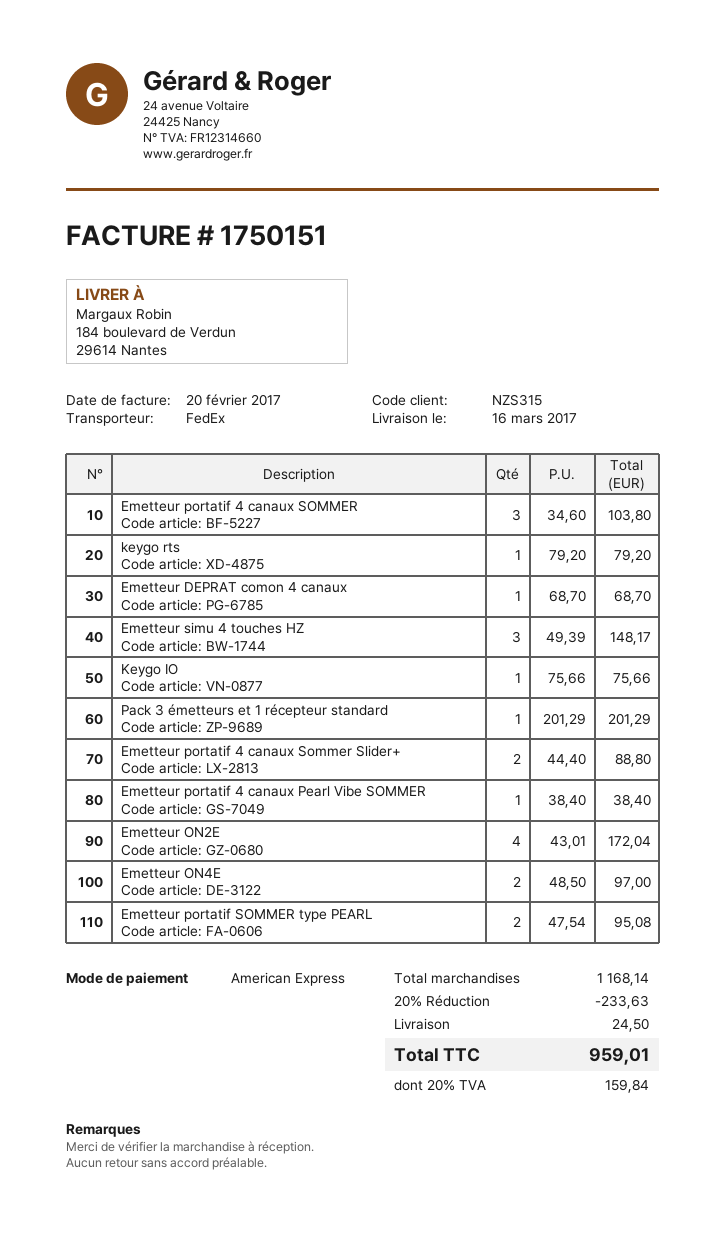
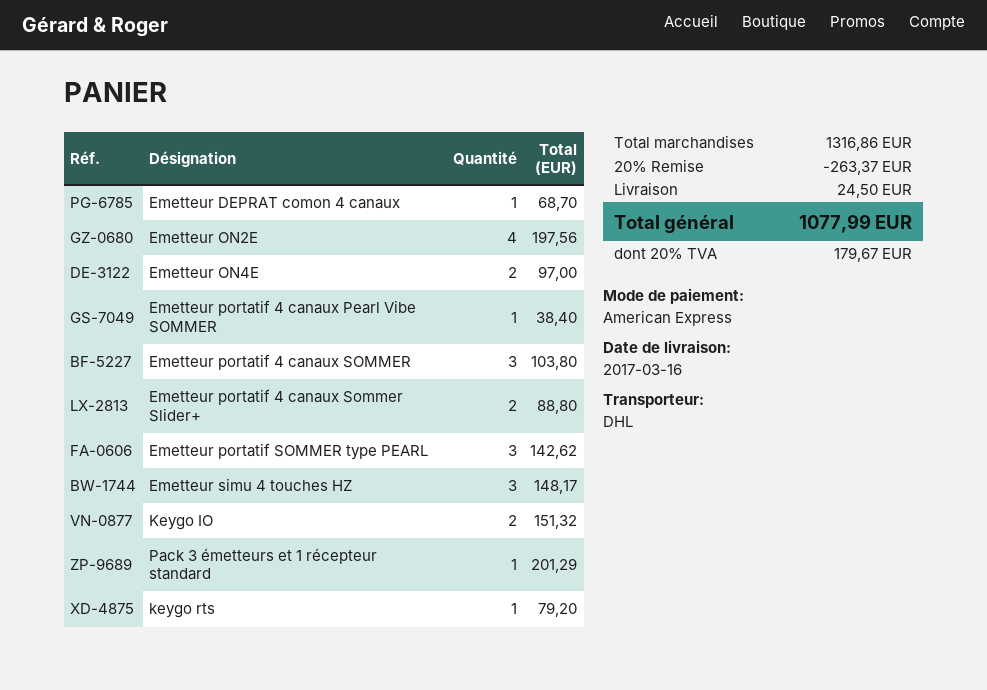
shipping method: FedEx -> DHL
Keygo IO: 1 for 75.66 -> 2 for 151.32
Emetteur ON2E: 4 for 172.04 -> 4 for 197.56
Emetteur portatif SOMMER type PEARL: 2 for 95.08 -> 3 for 142.62
subtotal: 1168.14 -> 1316.86
discount: 20% = 233.63 -> 20% = 263.37
tax: 20% = 159.84 -> 20% = 179.67
total: 959.01 -> 1077.99

